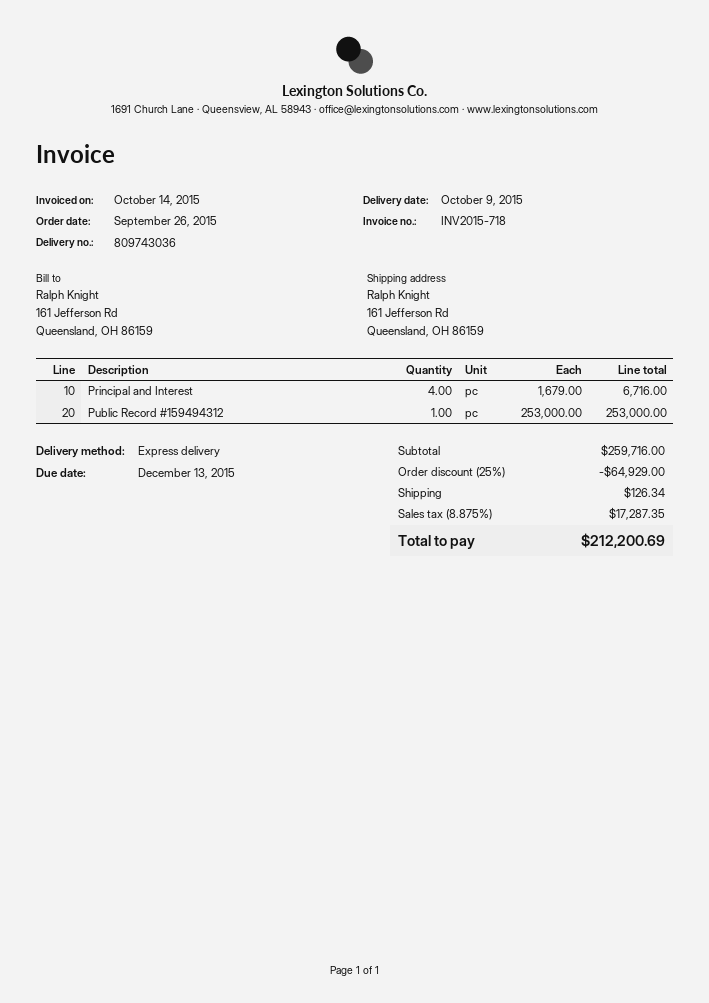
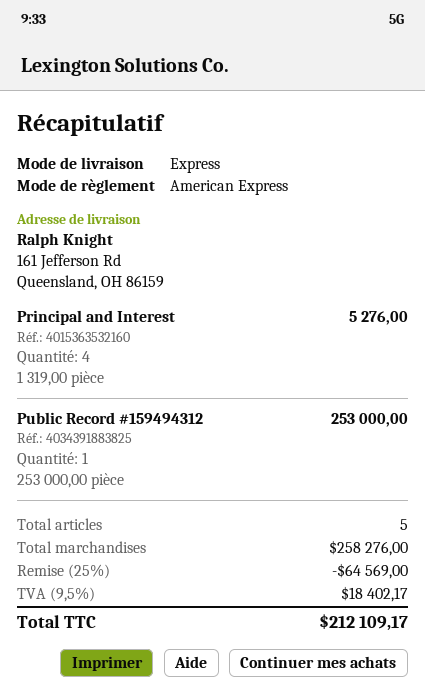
Principal and Interest: 4 x 1679.00 = 6716.00 -> 4 x 1319.00 = 5276.00
subtotal: 259716.00 -> 258276.00
discount: 25% = 64929.00 -> 25% = 64569.00
shipping: 126.34 -> none
tax: 8.875% = 17287.35 -> 9.5% = 18402.17
total: 212200.69 -> 212109.17

